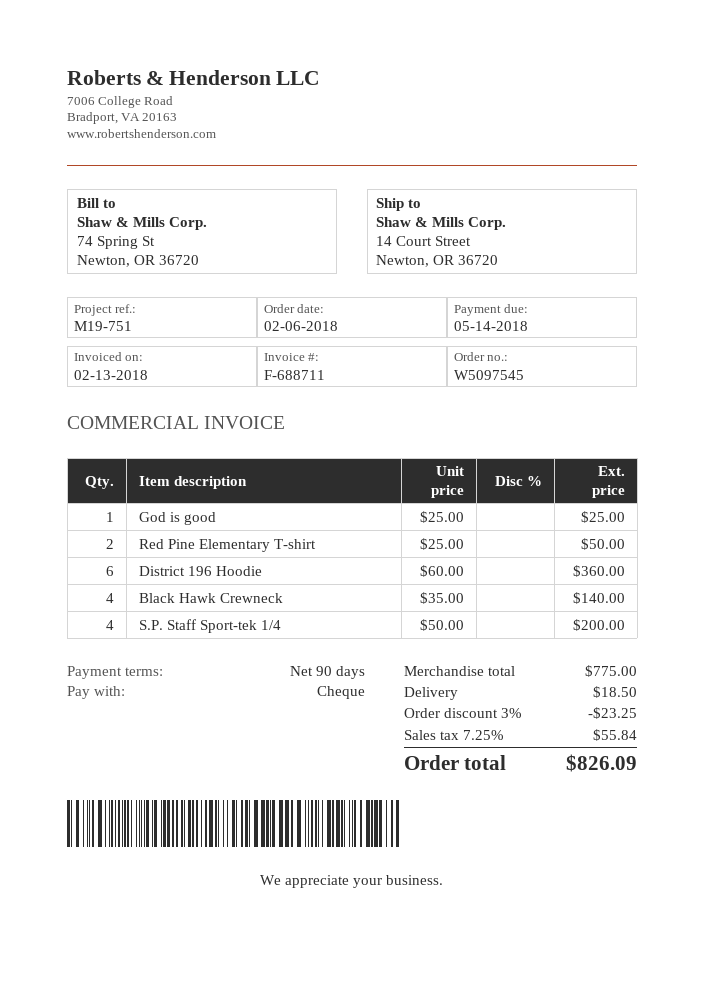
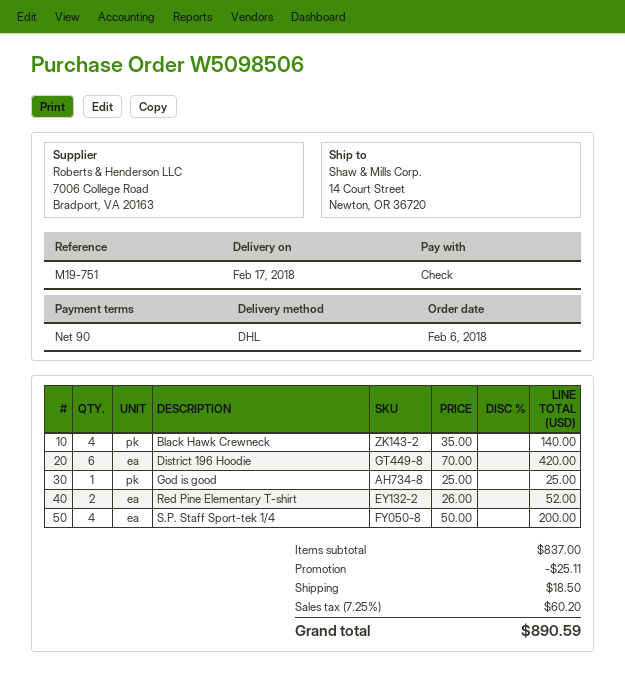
order number: W5097545 -> W5098506
Red Pine Elementary T-shirt: 2 x 25.00 = 50.00 -> 2 x 26.00 = 52.00
District 196 Hoodie: 6 x 60.00 = 360.00 -> 6 x 70.00 = 420.00
subtotal: 775.00 -> 837.00
discount: 23.25 -> 25.11
tax: 7.25% = 55.84 -> 7.25% = 60.20
total: 826.09 -> 890.59

